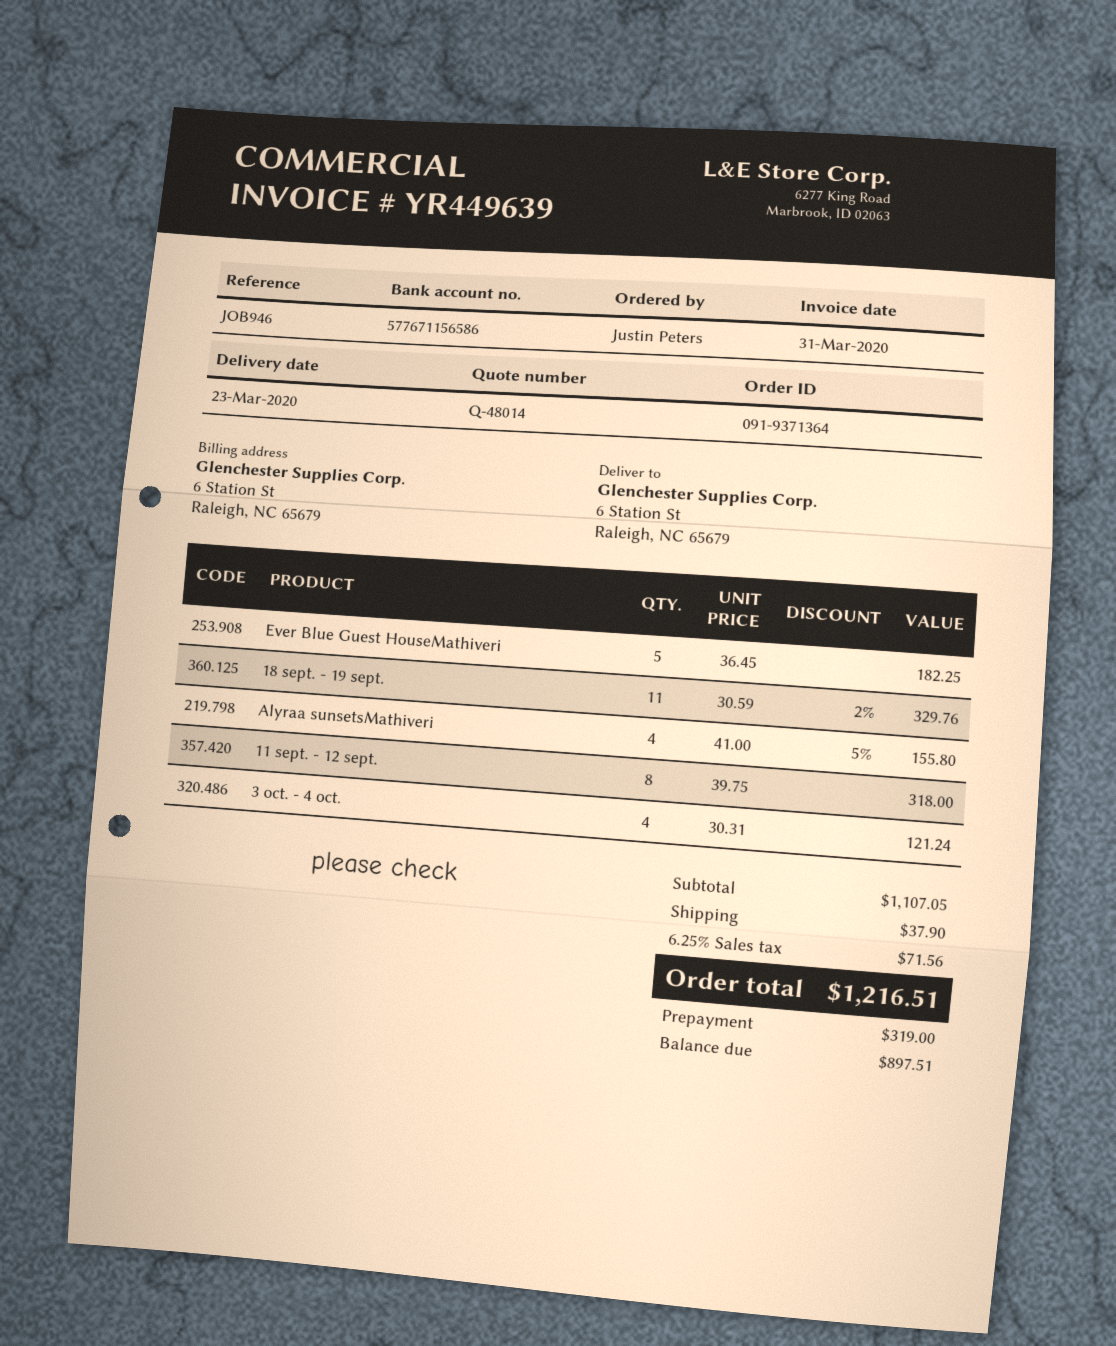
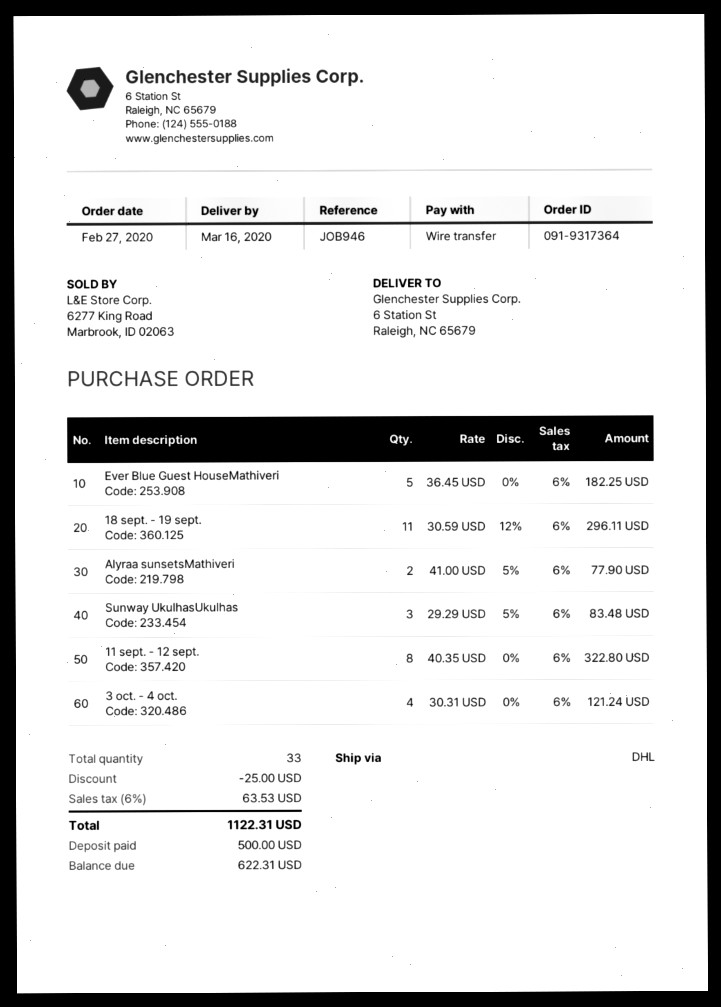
order number: 091-9371364 -> 091-9317364
delivery date: 2020-03-23 -> 2020-03-16
18 sept. - 19 sept.: 11 x 30.59 - 2% = 329.76 -> 11 x 30.59 - 12% = 296.11
Alyraa sunsetsMathiveri: 4 x 41.00 - 5% = 155.80 -> 2 x 41.00 - 5% = 77.90
11 sept. - 12 sept.: 8 x 39.75 = 318.00 -> 8 x 40.35 = 322.80
Sunway UkulhasUkulhas: none -> 3 x 29.29 - 5% = 83.48
discount: none -> 25.00
shipping: 37.90 -> none
tax: 6.25% = 71.56 -> 6% = 63.53
total: 1216.51 -> 1122.31
deposit: 319.00 -> 500.00
balance: 897.51 -> 622.31

